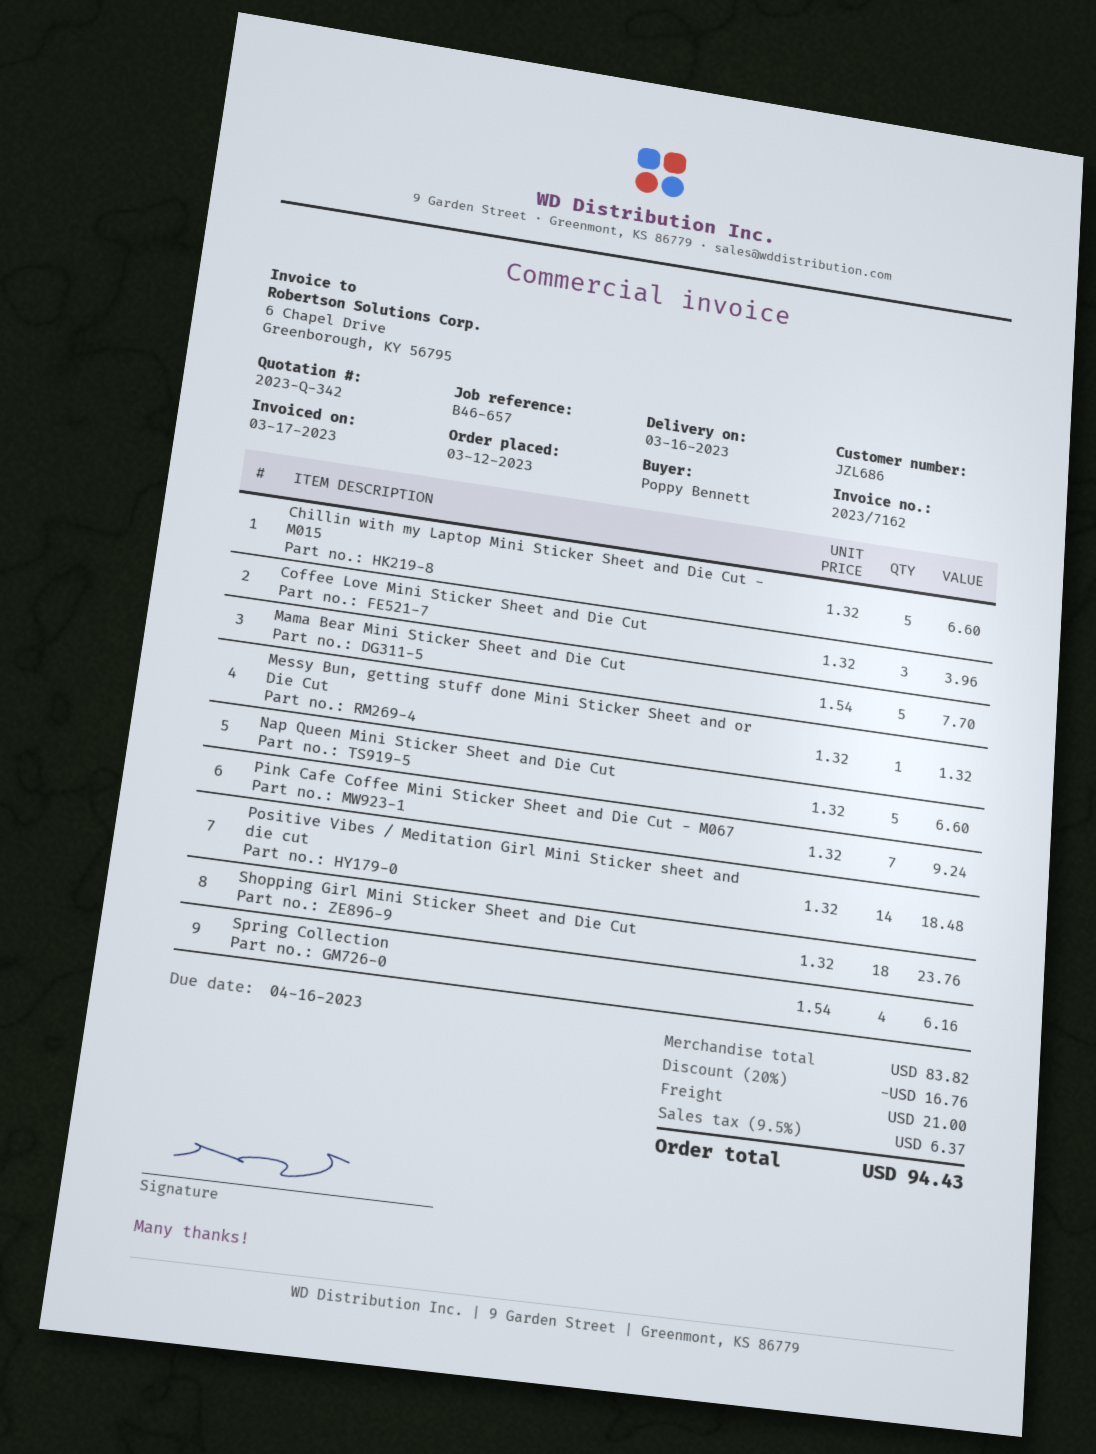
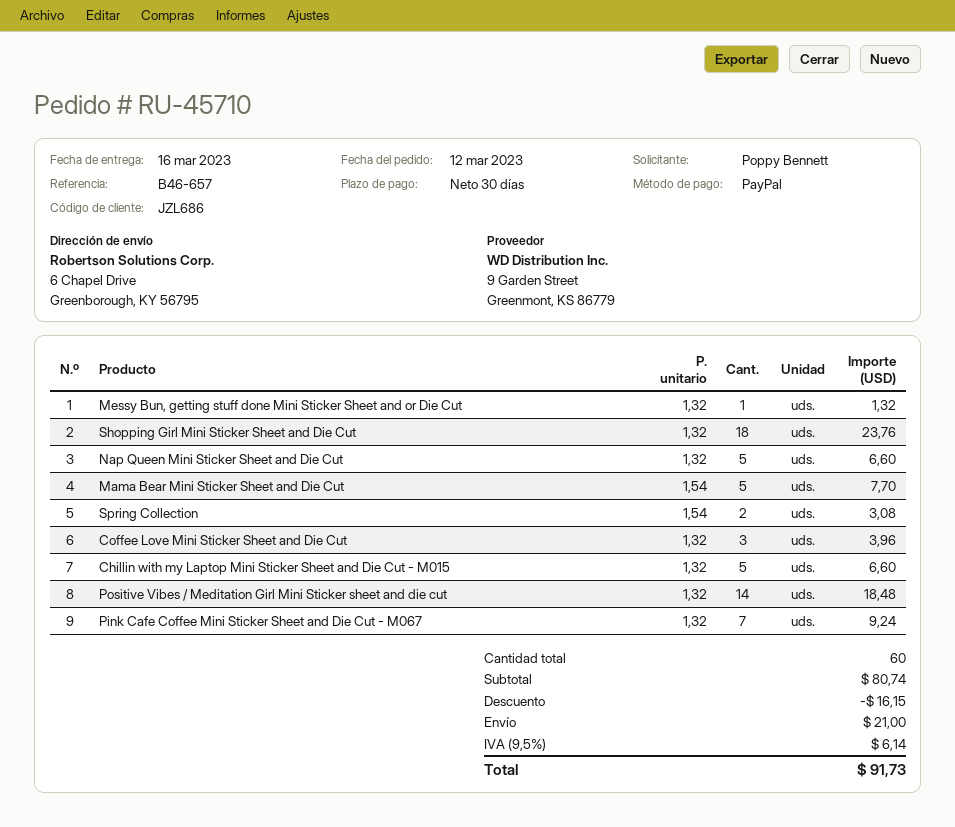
Spring Collection: 4 x 1.54 = 6.16 -> 2 x 1.54 = 3.08
subtotal: 83.82 -> 80.74
discount: 16.76 -> 16.15
tax: 9.5% = 6.37 -> 9.5% = 6.14
total: 94.43 -> 91.73

